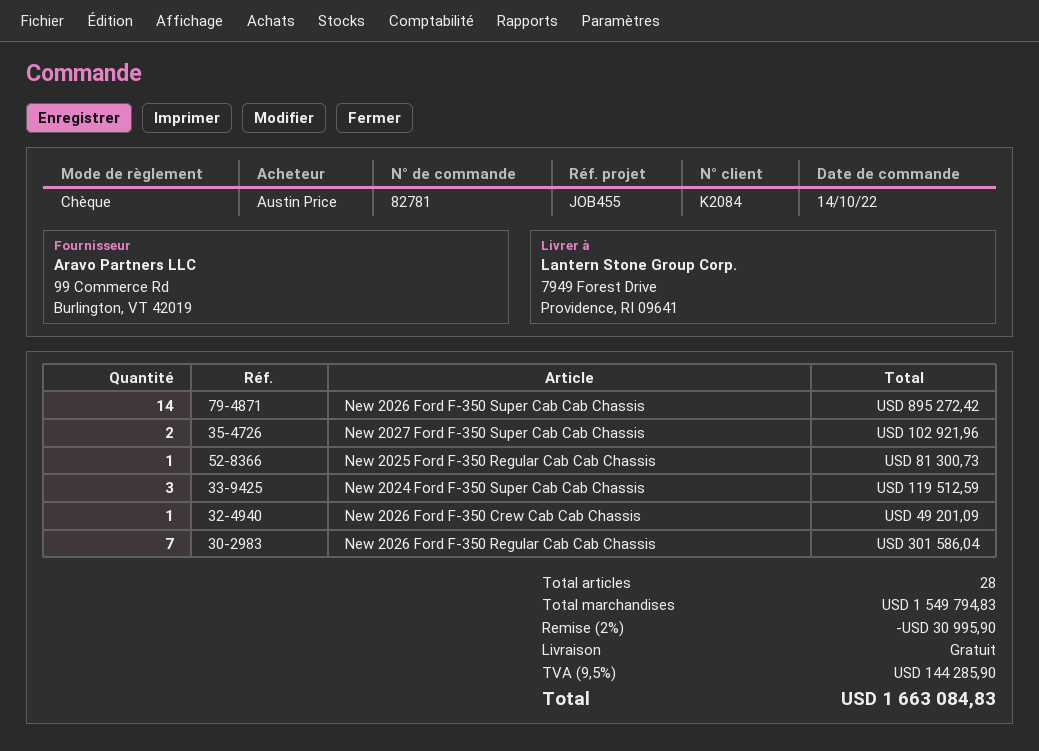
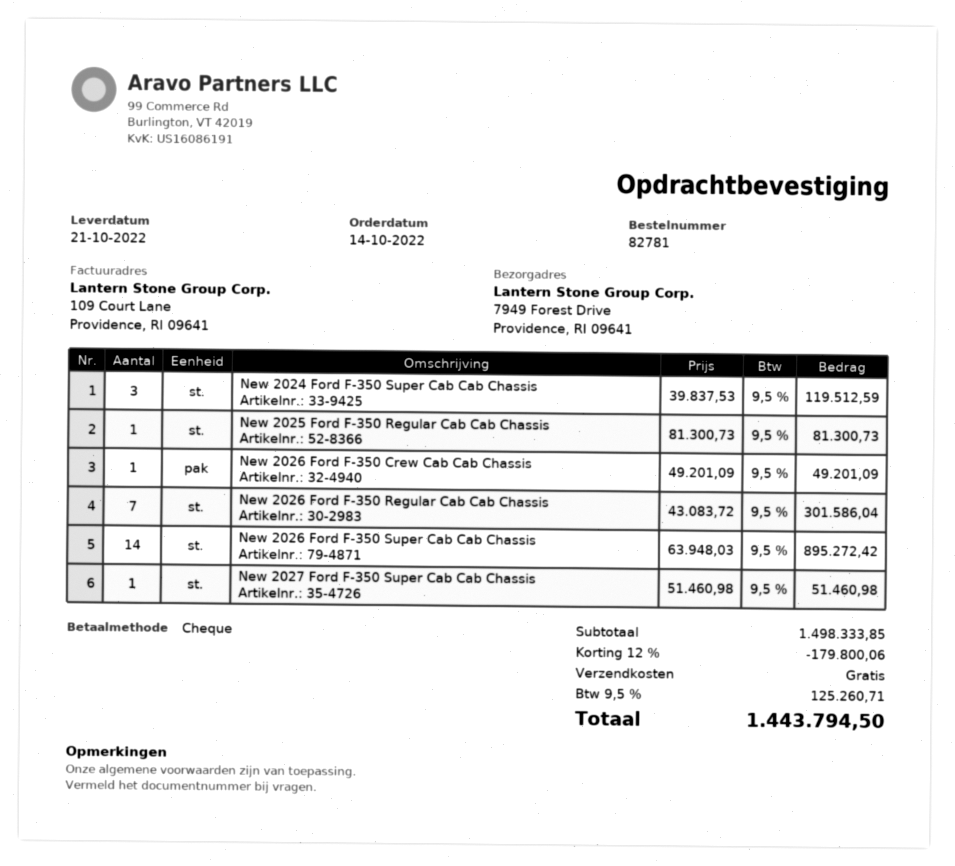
New 2027 Ford F-350 Super Cab Cab Chassis: 2 for 102921.96 -> 1 for 51460.98
subtotal: 1549794.83 -> 1498333.85
discount: 2% = 30995.90 -> 12% = 179800.06
tax: 9.5% = 144285.90 -> 9.5% = 125260.71
total: 1663084.83 -> 1443794.50

